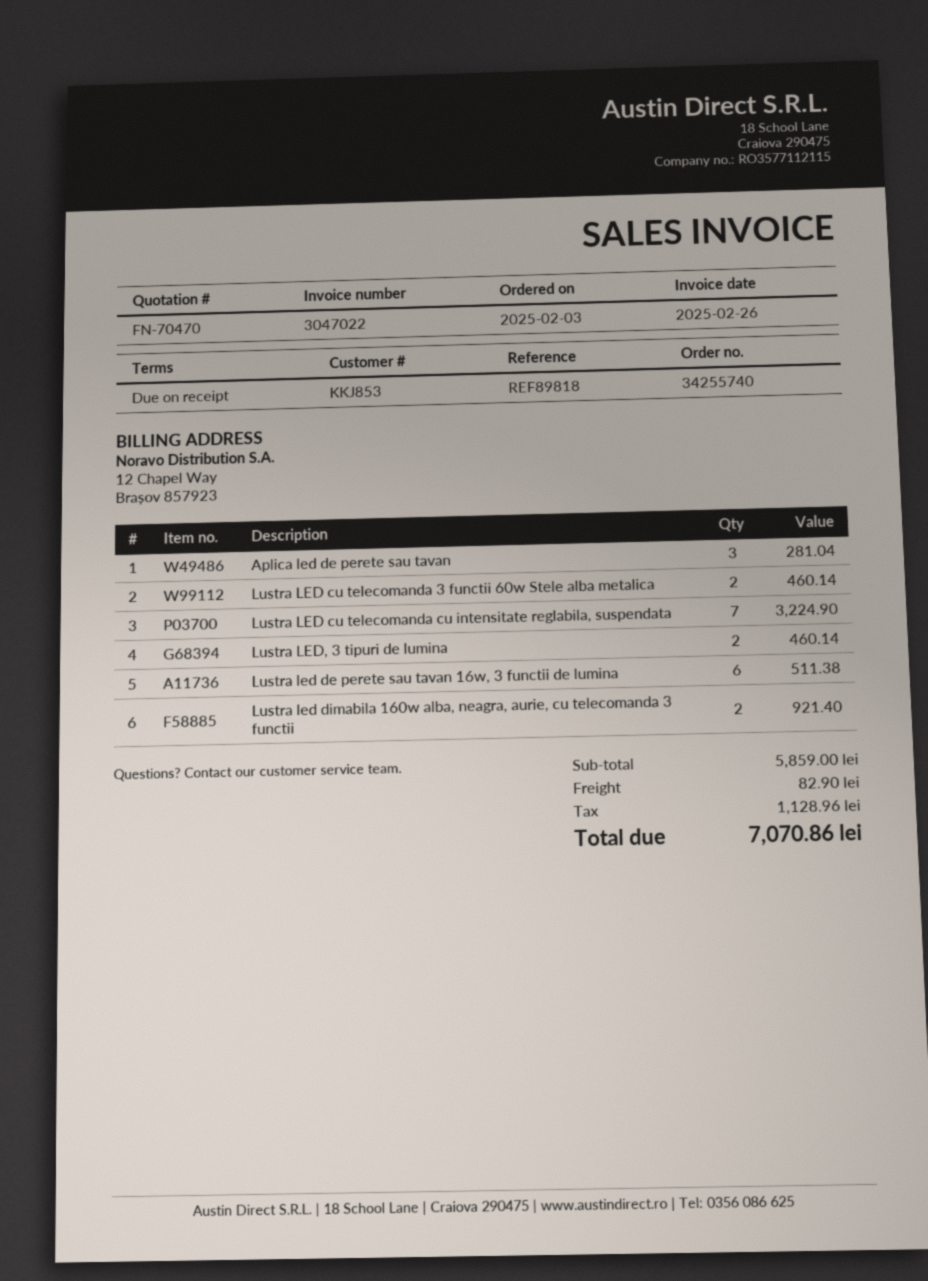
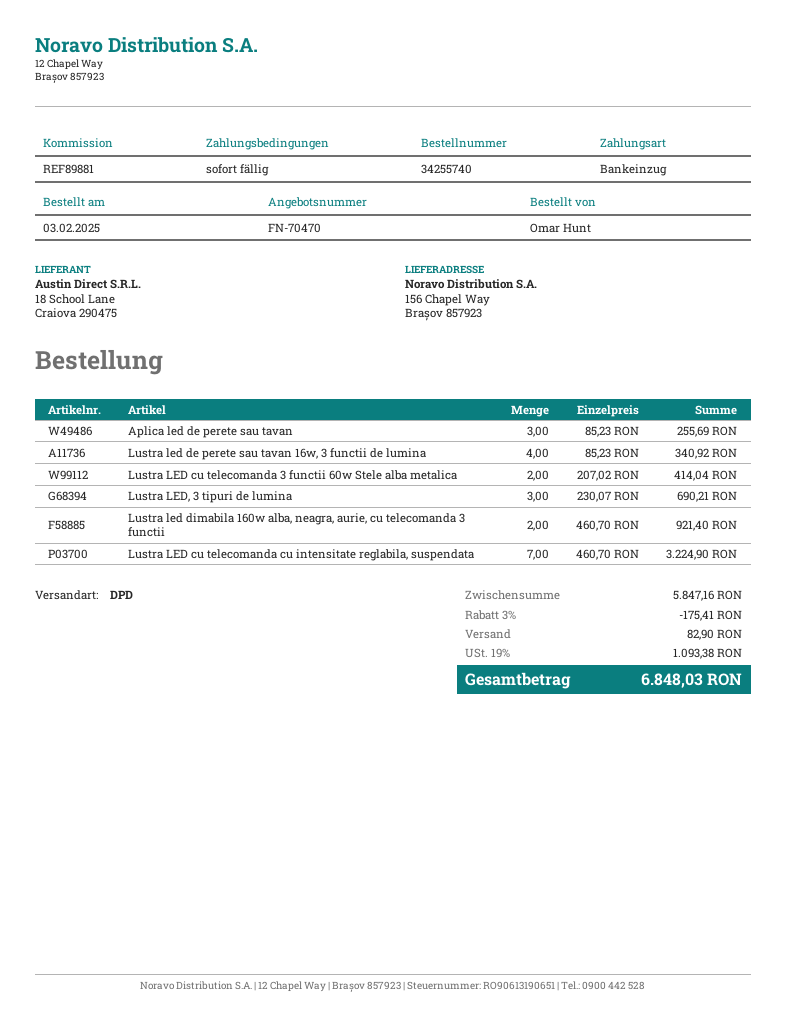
reference: REF89818 -> REF89881
Aplica led de perete sau tavan: 3 for 281.04 -> 3 for 255.69
Lustra LED cu telecomanda 3 functii 60w Stele alba metalica: 2 for 460.14 -> 2 for 414.04
Lustra LED, 3 tipuri de lumina: 2 for 460.14 -> 3 for 690.21
Lustra led de perete sau tavan 16w, 3 functii de lumina: 6 for 511.38 -> 4 for 340.92
subtotal: 5859.00 -> 5847.16
discount: none -> 3% = 175.41
tax: 1128.96 -> 1093.38
total: 7070.86 -> 6848.03

